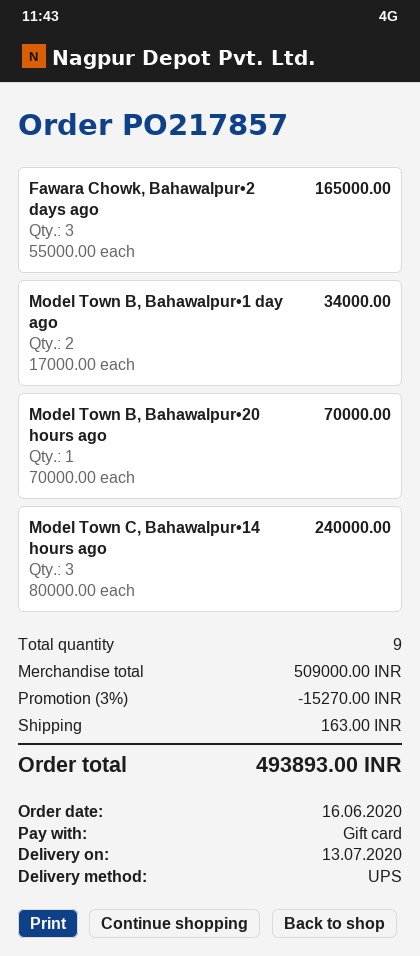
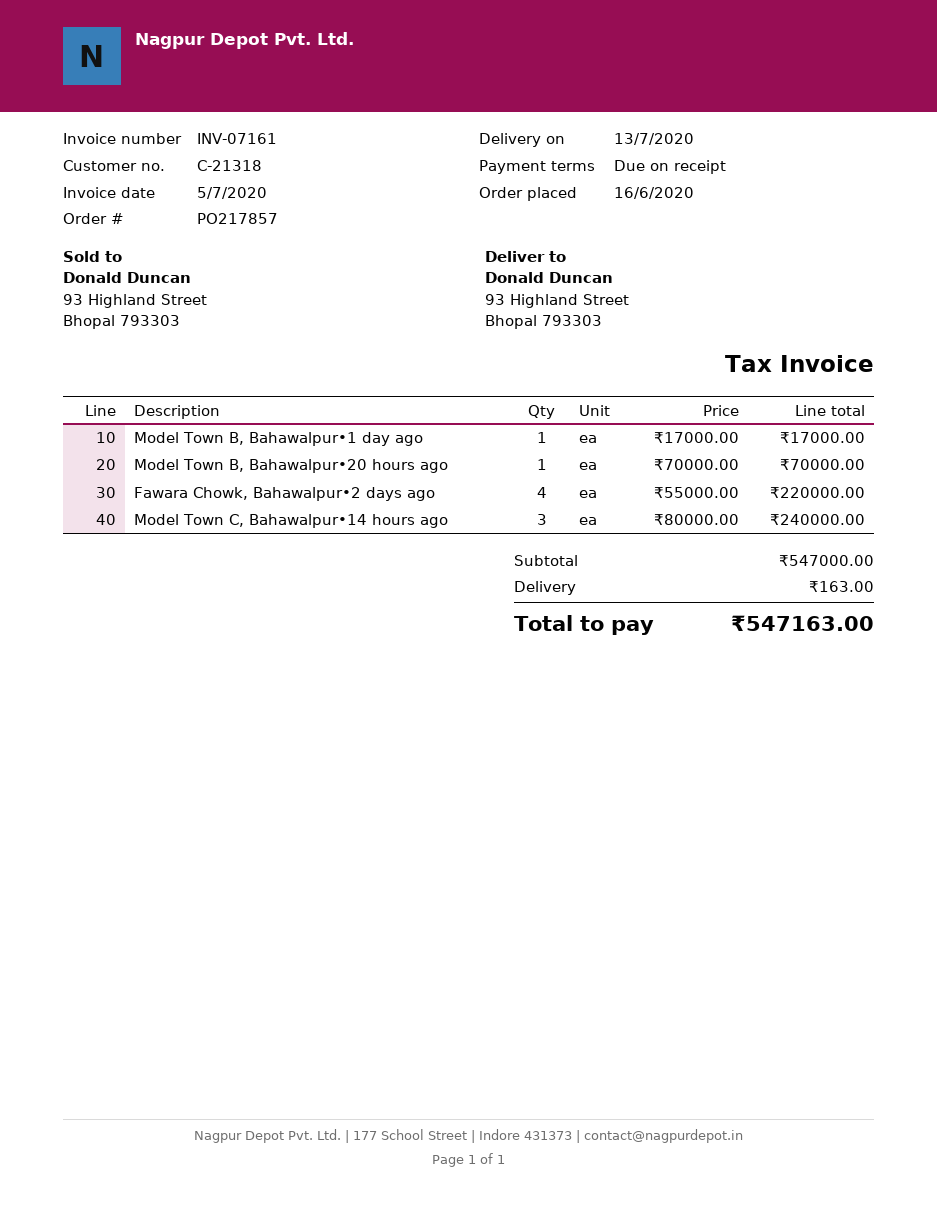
Fawara Chowk, Bahawalpur•2 days ago: 3 x 55000.00 = 165000.00 -> 4 x 55000.00 = 220000.00
Model Town B, Bahawalpur•1 day ago: 2 x 17000.00 = 34000.00 -> 1 x 17000.00 = 17000.00
subtotal: 509000.00 -> 547000.00
discount: 3% = 15270.00 -> none
total: 493893.00 -> 547163.00

